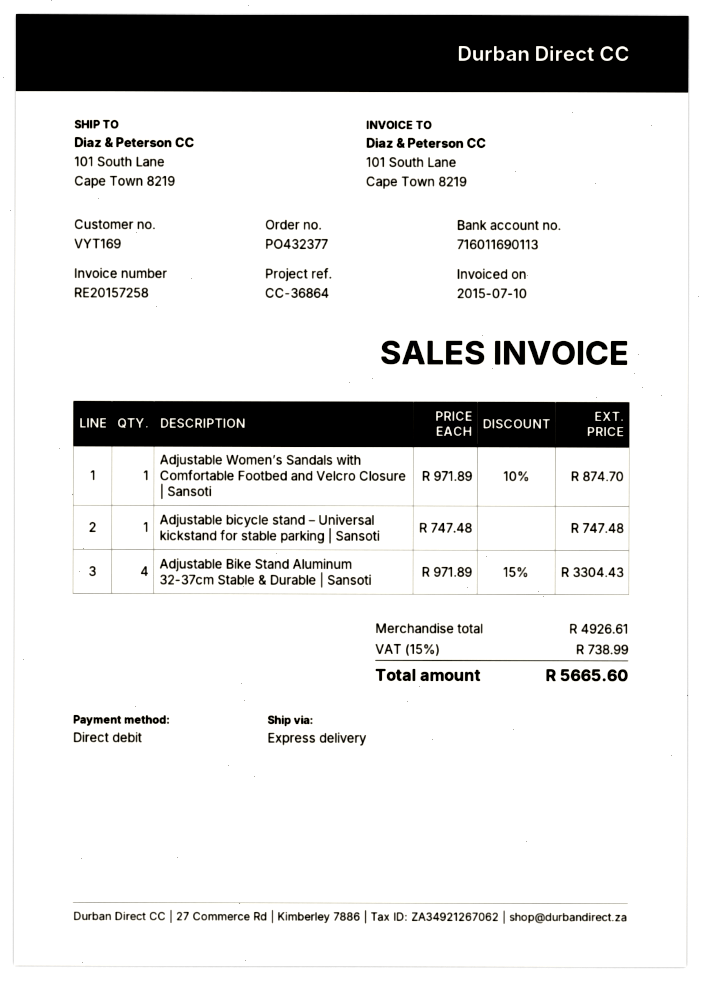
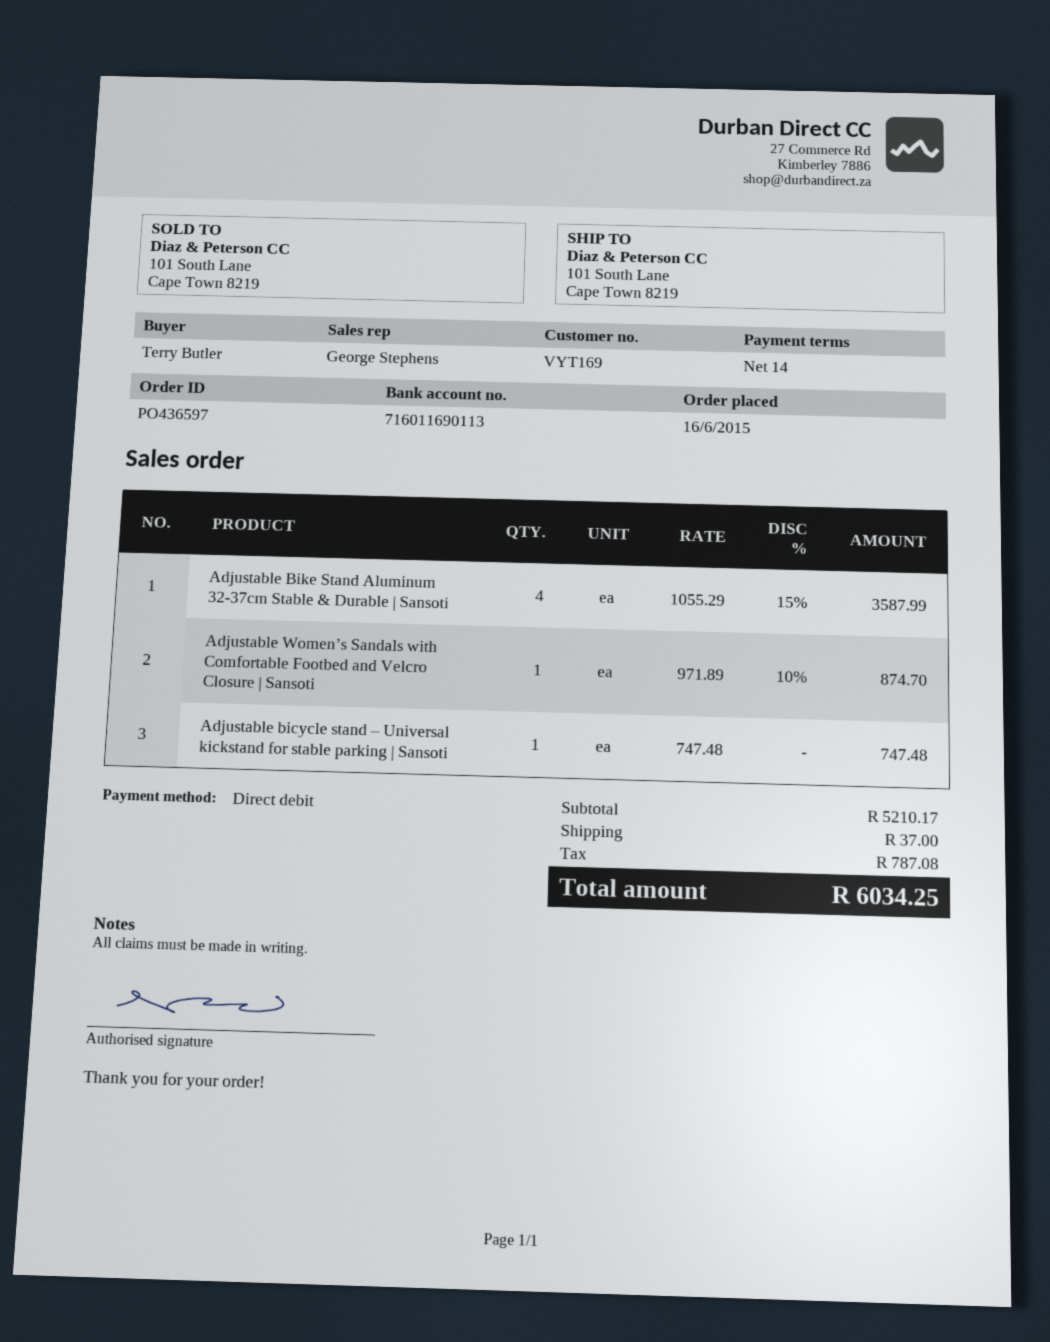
order number: PO432377 -> PO436597
Adjustable Bike Stand Aluminum 32-37cm Stable & Durable | Sansoti: 4 x 971.89 - 15% = 3304.43 -> 4 x 1055.29 - 15% = 3587.99
subtotal: 4926.61 -> 5210.17
shipping: none -> 37.00
tax: 738.99 -> 787.08
total: 5665.60 -> 6034.25

